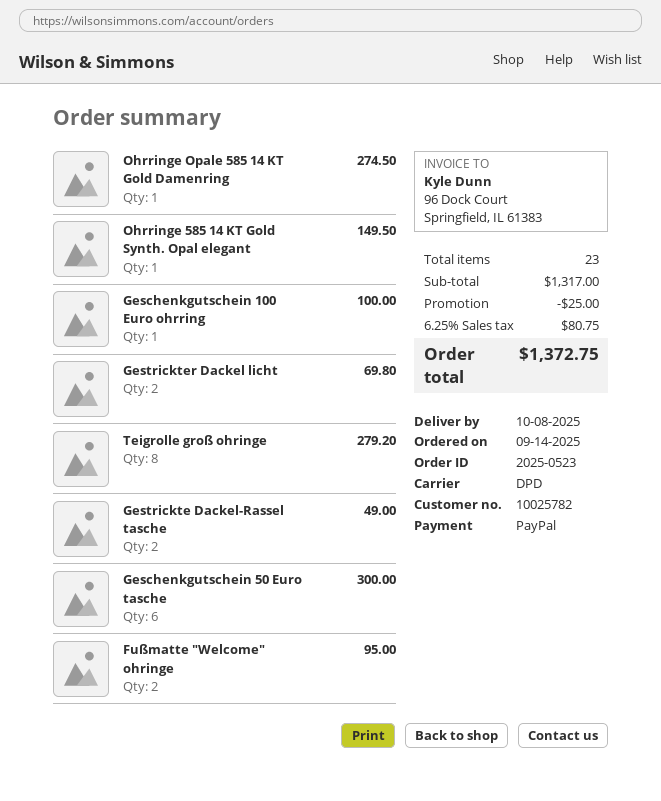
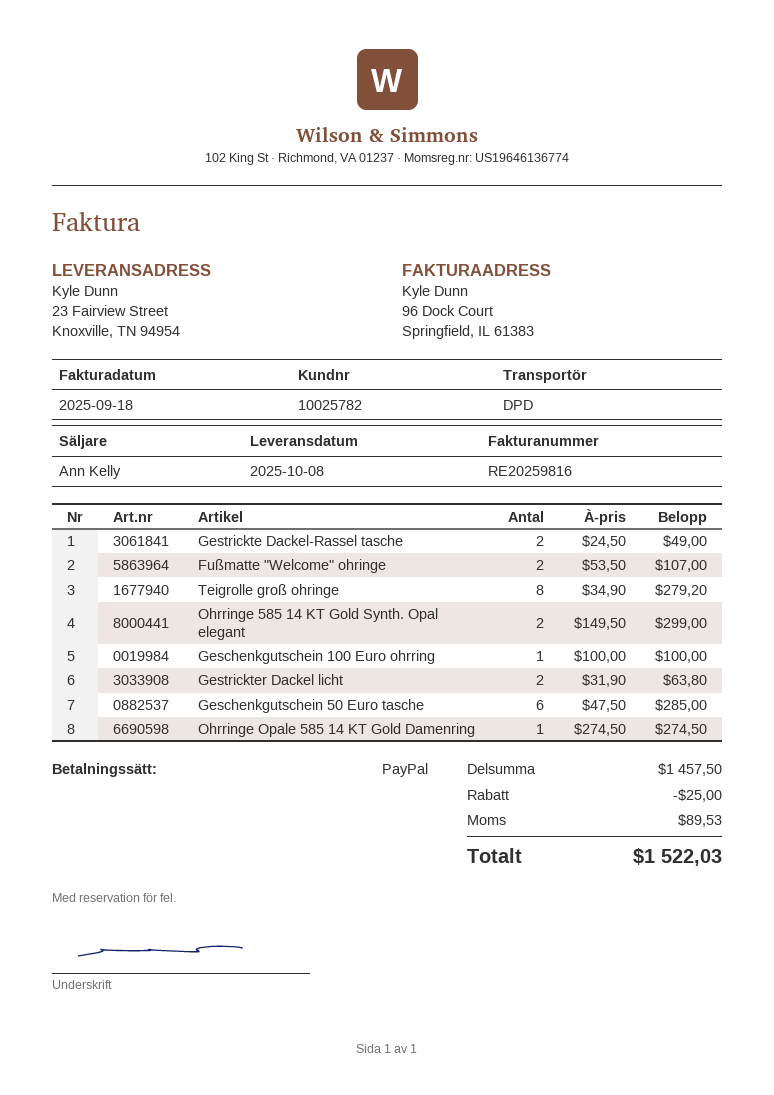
Ohrringe 585 14 KT Gold Synth. Opal elegant: 1 for 149.50 -> 2 for 299.00
Gestrickter Dackel licht: 2 for 69.80 -> 2 for 63.80
Geschenkgutschein 50 Euro tasche: 6 for 300.00 -> 6 for 285.00
Fußmatte "Welcome" ohringe: 2 for 95.00 -> 2 for 107.00
subtotal: 1317.00 -> 1457.50
tax: 80.75 -> 89.53
total: 1372.75 -> 1522.03

